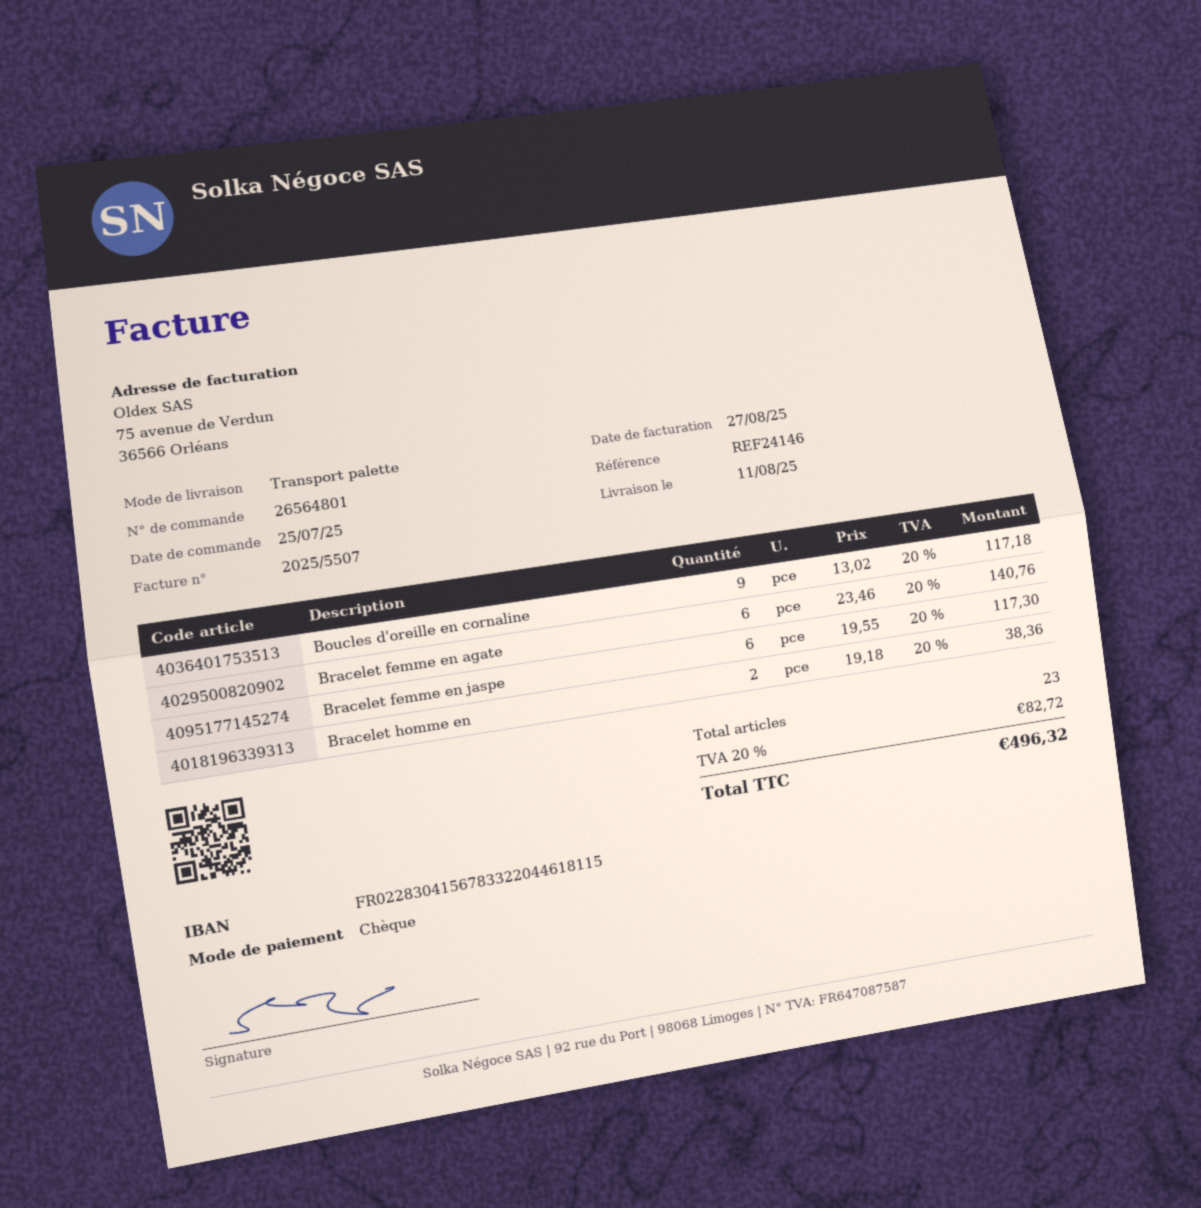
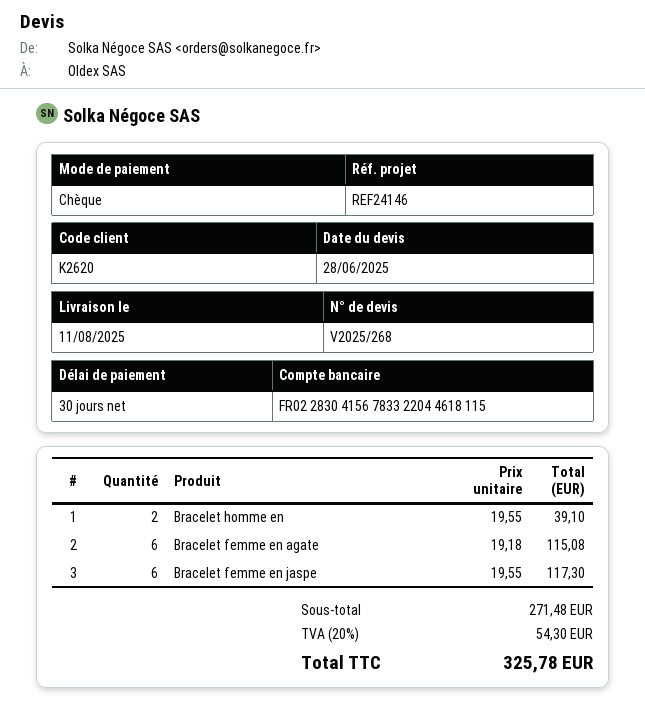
Boucles d'oreille en cornaline: 9 x 13.02 = 117.18 -> none
Bracelet femme en agate: 6 x 23.46 = 140.76 -> 6 x 19.18 = 115.08
Bracelet homme en: 2 x 19.18 = 38.36 -> 2 x 19.55 = 39.10
tax: 20% = 82.72 -> 20% = 54.30
total: 496.32 -> 325.78

